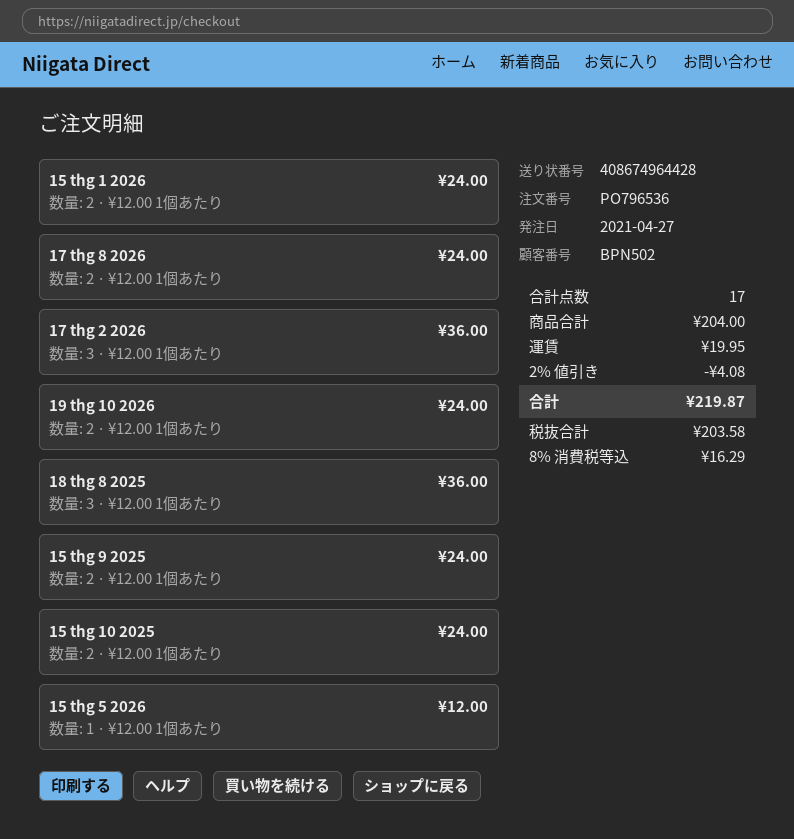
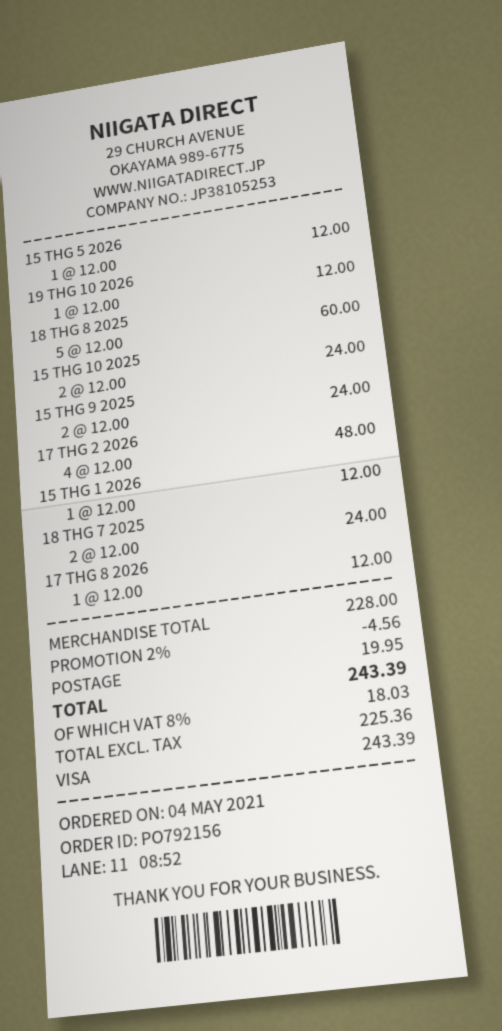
order number: PO796536 -> PO792156
order date: 2021-04-27 -> 2021-05-04
15 thg 1 2026: 2 x 12.00 = 24.00 -> 1 x 12.00 = 12.00
17 thg 8 2026: 2 x 12.00 = 24.00 -> 1 x 12.00 = 12.00
17 thg 2 2026: 3 x 12.00 = 36.00 -> 4 x 12.00 = 48.00
19 thg 10 2026: 2 x 12.00 = 24.00 -> 1 x 12.00 = 12.00
18 thg 8 2025: 3 x 12.00 = 36.00 -> 5 x 12.00 = 60.00
18 THG 7 2025: none -> 2 x 12.00 = 24.00
subtotal: 204.00 -> 228.00
discount: 2% = 4.08 -> 2% = 4.56
net: 203.58 -> 225.36
tax: 8% = 16.29 -> 8% = 18.03
total: 219.87 -> 243.39

